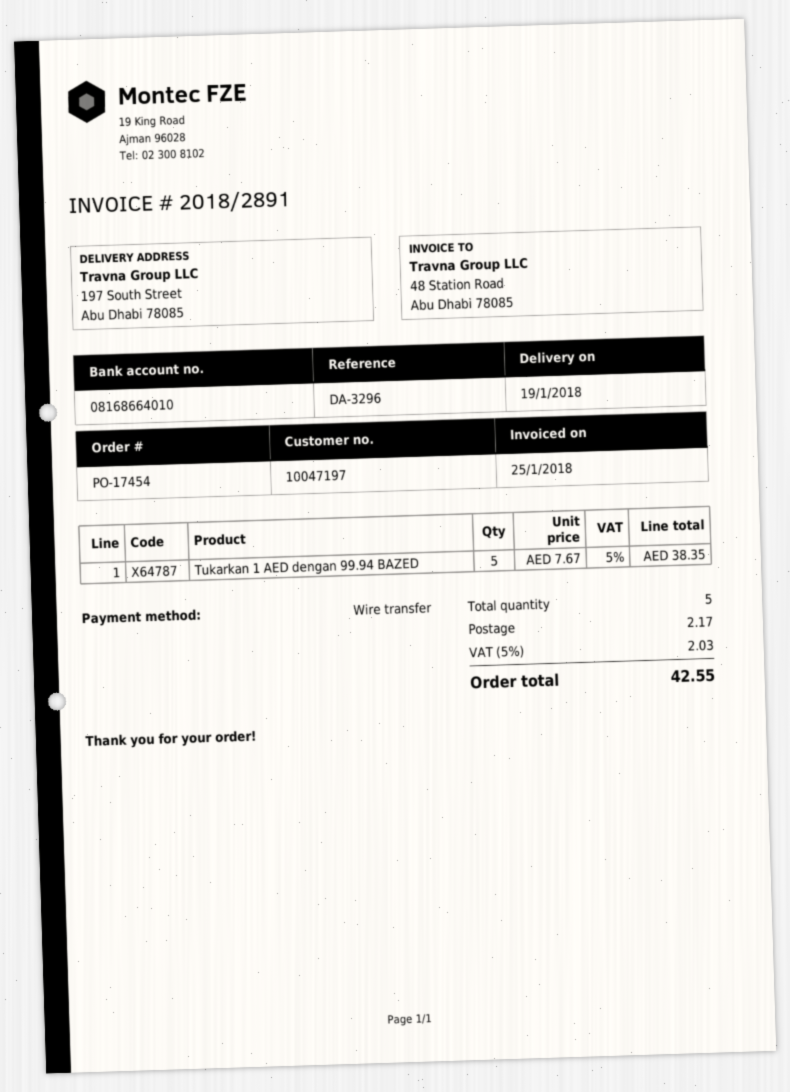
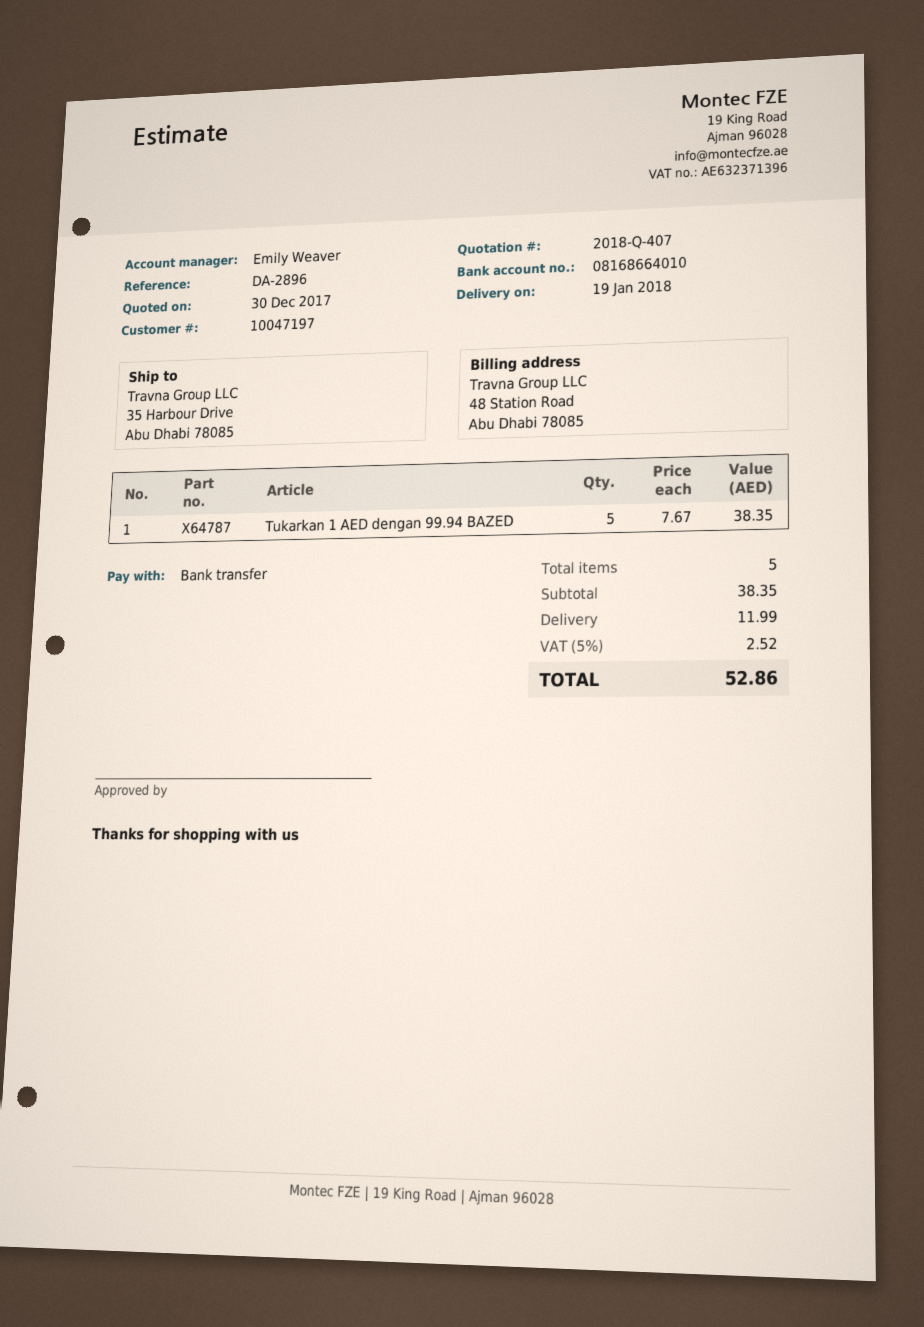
reference: DA-3296 -> DA-2896
ship to: 197 South Street, Abu Dhabi 78085 -> 35 Harbour Drive, Abu Dhabi 78085
shipping: 2.17 -> 11.99
tax: 5% = 2.03 -> 5% = 2.52
total: 42.55 -> 52.86

